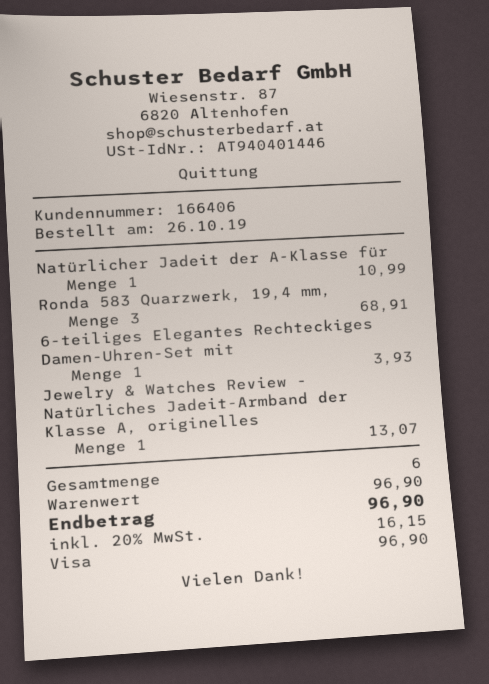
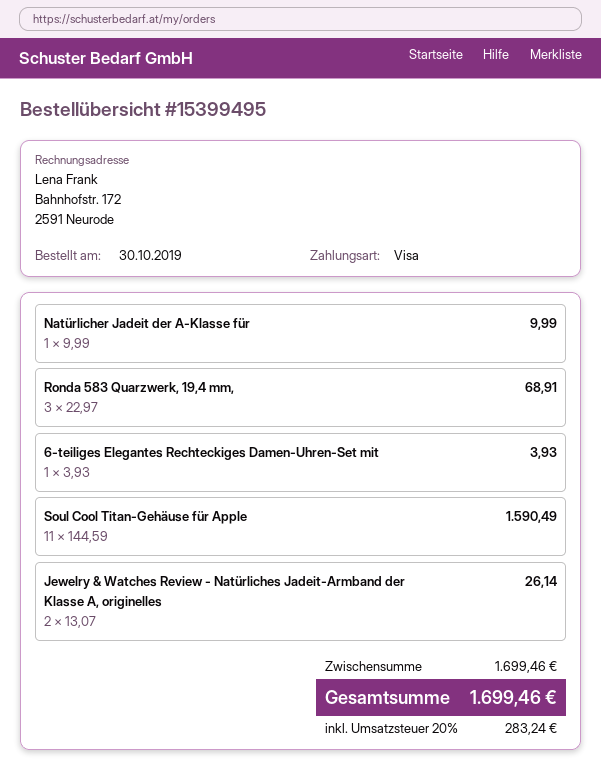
order date: 2019-10-26 -> 2019-10-30
Natürlicher Jadeit der A-Klasse für: 1 for 10.99 -> 1 for 9.99
Jewelry & Watches Review - Natürliches Jadeit-Armband der Klasse A, originelles: 1 for 13.07 -> 2 for 26.14
Soul Cool Titan-Gehäuse für Apple: none -> 11 for 1590.49
subtotal: 96.90 -> 1699.46
tax: 20% = 16.15 -> 20% = 283.24
total: 96.90 -> 1699.46

